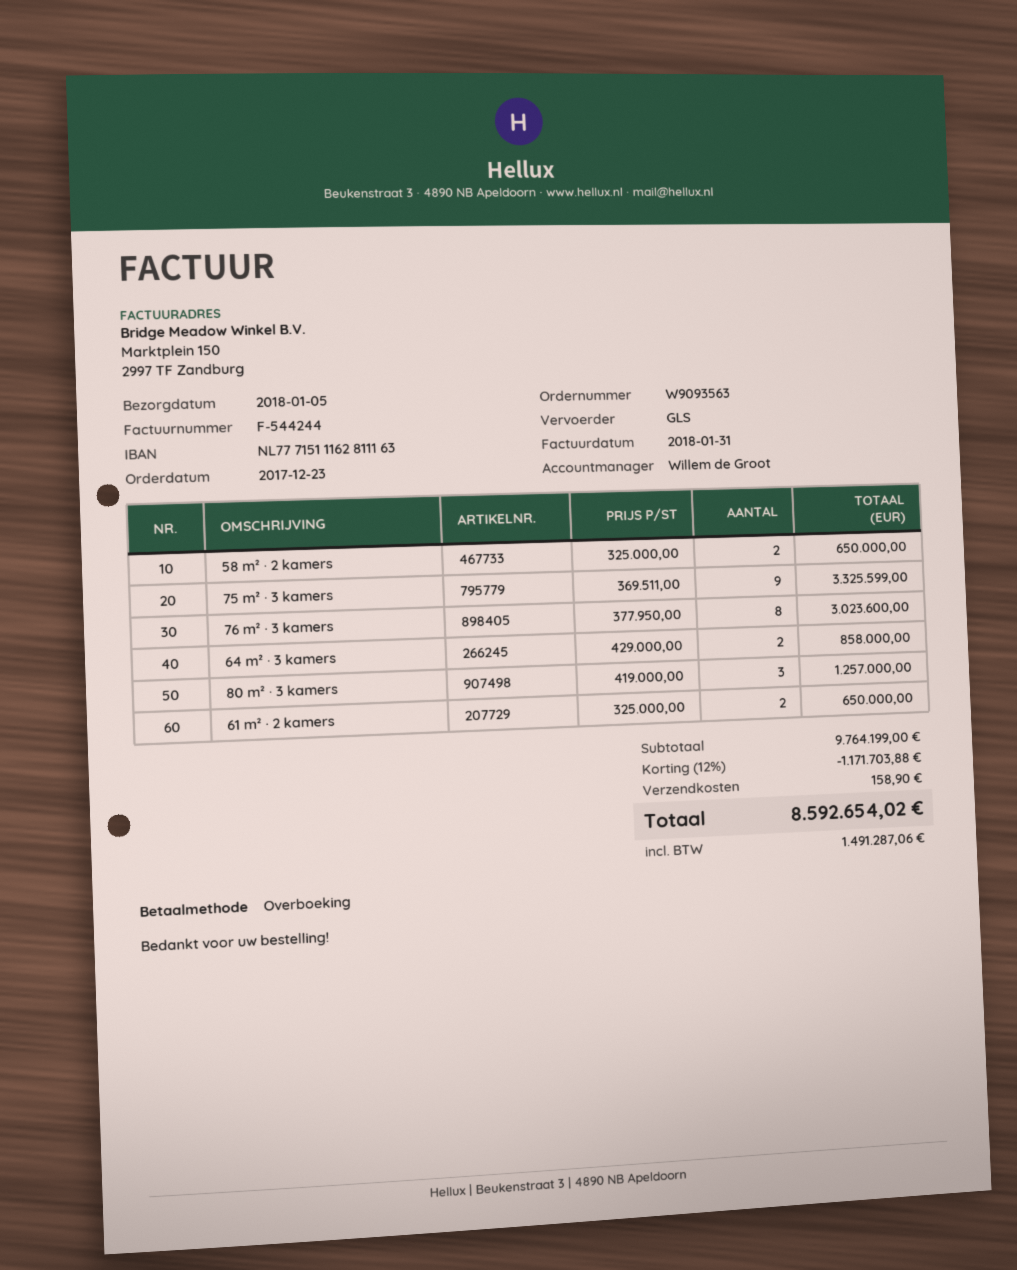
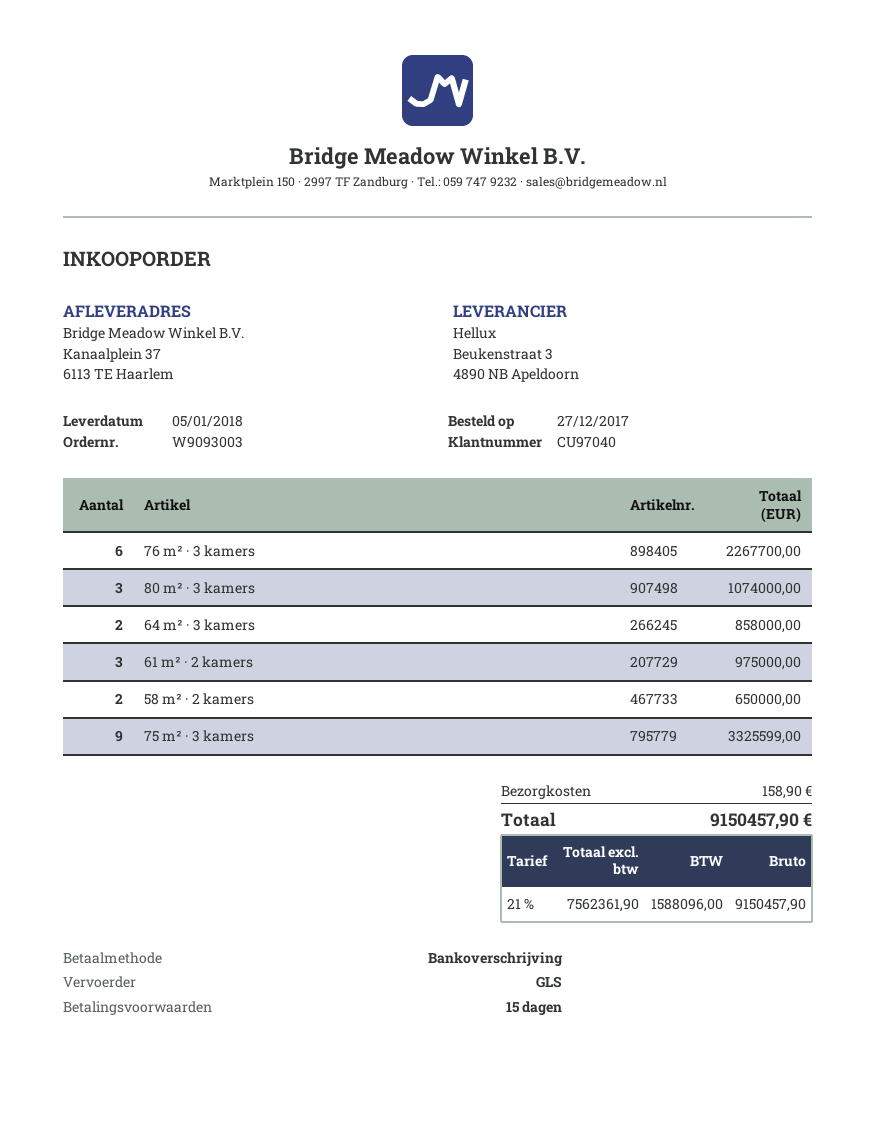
order number: W9093563 -> W9093003
order date: 2017-12-23 -> 2017-12-27
76 m² · 3 kamers: 8 for 3023600.00 -> 6 for 2267700.00
80 m² · 3 kamers: 3 for 1257000.00 -> 3 for 1074000.00
61 m² · 2 kamers: 2 for 650000.00 -> 3 for 975000.00
discount: 12% = 1171703.88 -> none
tax: 1491287.06 -> 1588096.00
total: 8592654.02 -> 9150457.90

